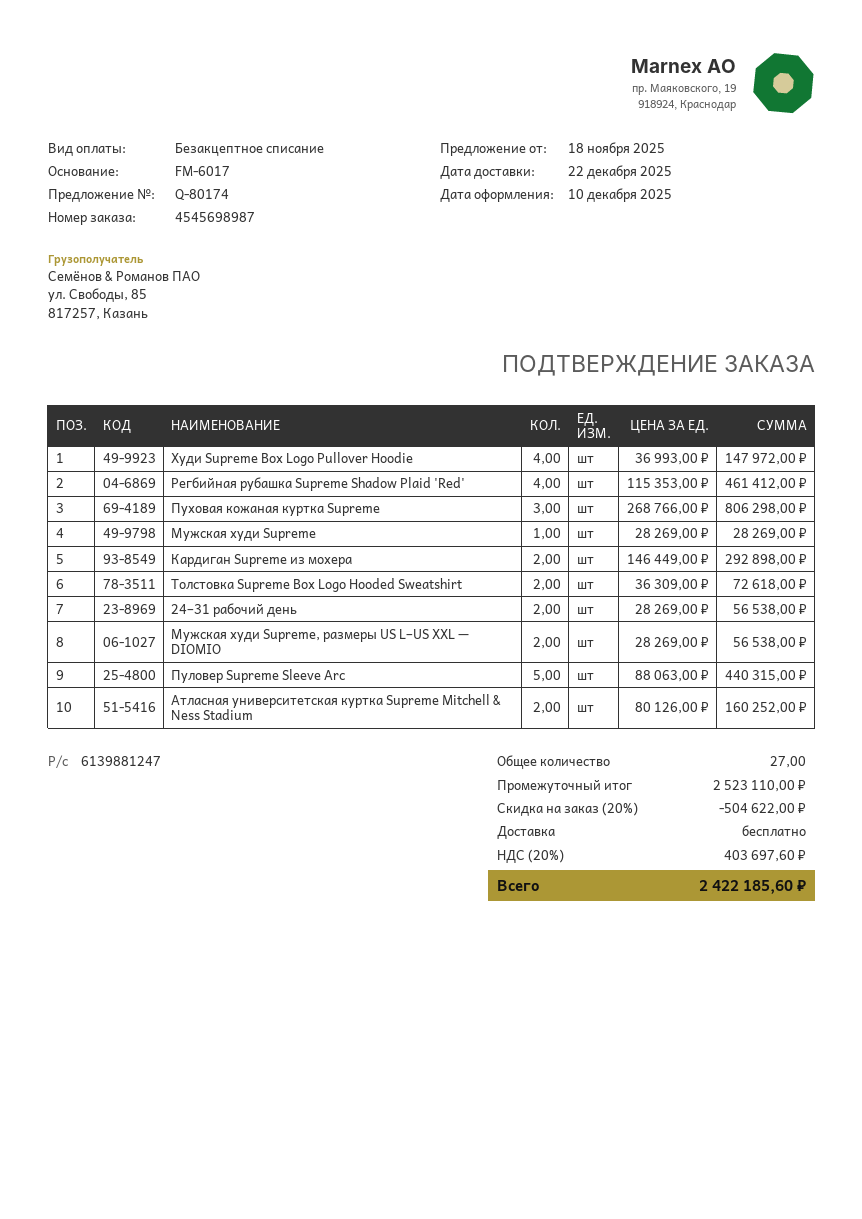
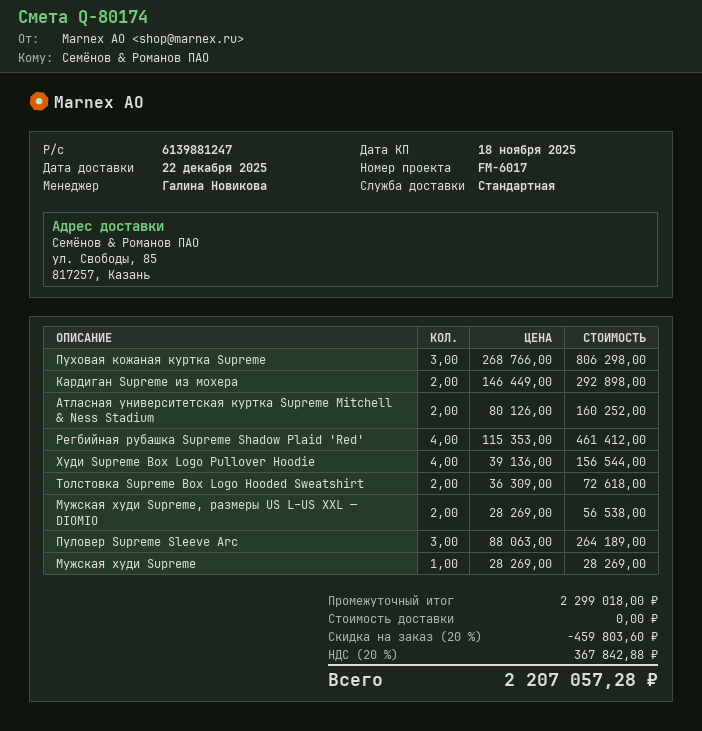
Худи Supreme Box Logo Pullover Hoodie: 4 x 36993.00 = 147972.00 -> 4 x 39136.00 = 156544.00
24–31 рабочий день: 2 x 28269.00 = 56538.00 -> none
Пуловер Supreme Sleeve Arc: 5 x 88063.00 = 440315.00 -> 3 x 88063.00 = 264189.00
subtotal: 2523110.00 -> 2299018.00
discount: 20% = 504622.00 -> 20% = 459803.60
tax: 20% = 403697.60 -> 20% = 367842.88
total: 2422185.60 -> 2207057.28

